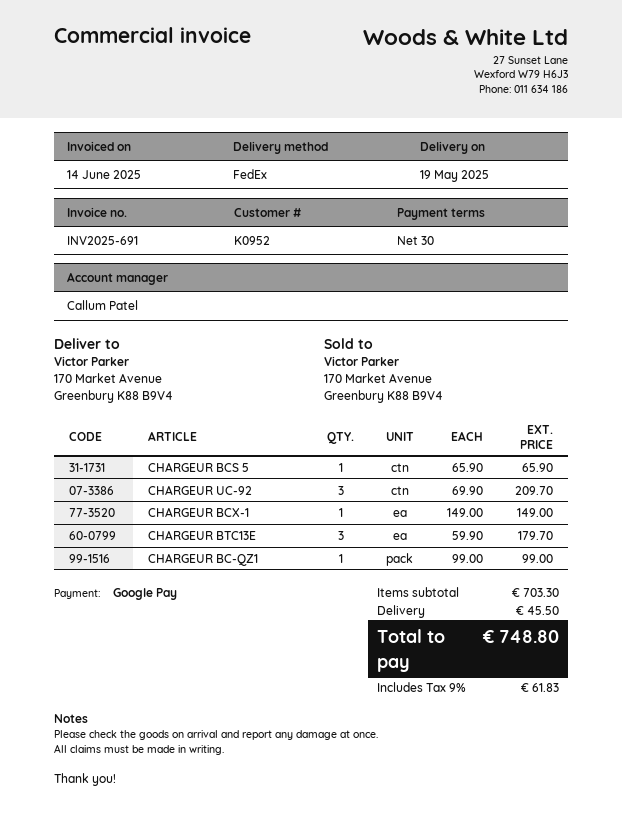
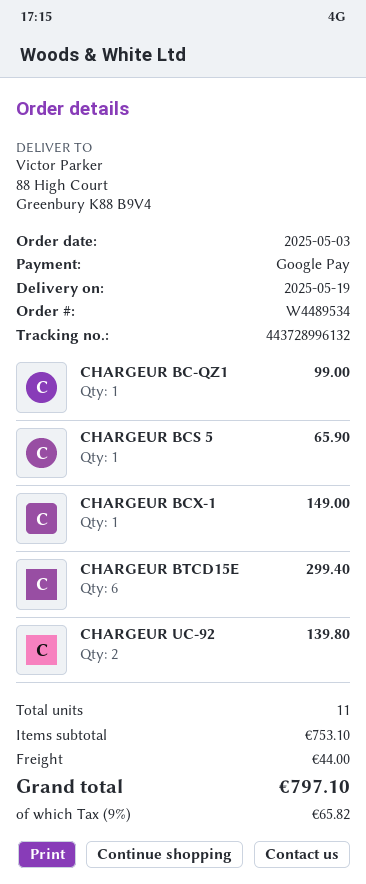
ship to: 170 Market Avenue, Greenbury K88 B9V4 -> 88 High Court, Greenbury K88 B9V4
CHARGEUR UC-92: 3 for 209.70 -> 2 for 139.80
CHARGEUR BTC13E: 3 for 179.70 -> none
CHARGEUR BTCD15E: none -> 6 for 299.40
subtotal: 703.30 -> 753.10
shipping: 45.50 -> 44.00
tax: 9% = 61.83 -> 9% = 65.82
total: 748.80 -> 797.10

